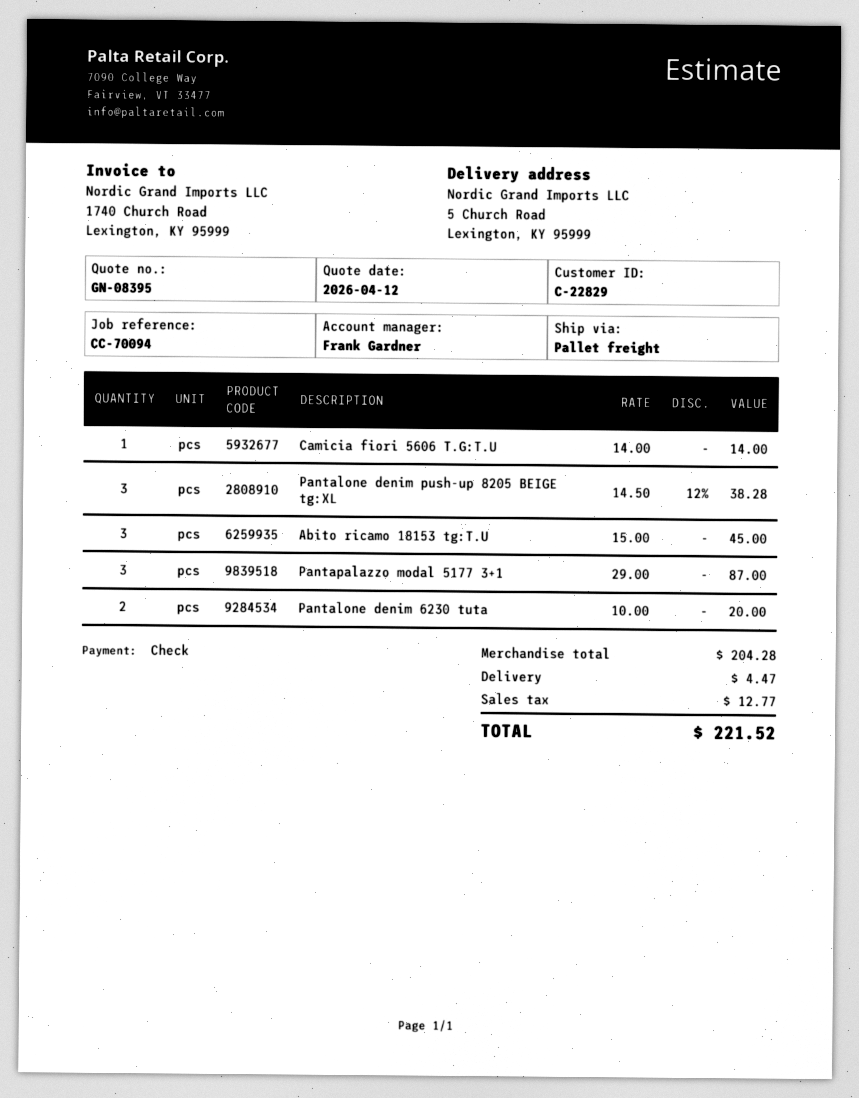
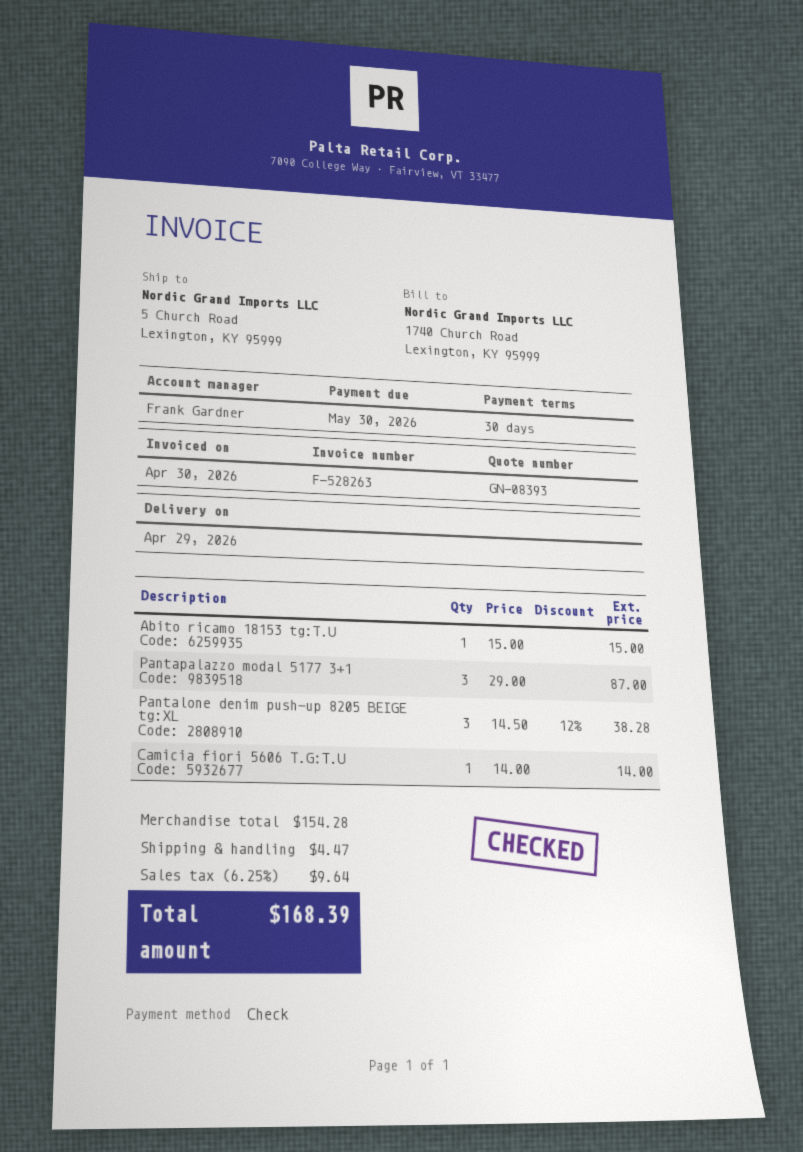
quote number: GN-08395 -> GN-08393
Abito ricamo 18153 tg:T.U: 3 x 15.00 = 45.00 -> 1 x 15.00 = 15.00
Pantalone denim 6230 tuta: 2 x 10.00 = 20.00 -> none
subtotal: 204.28 -> 154.28
tax: 12.77 -> 9.64
total: 221.52 -> 168.39

